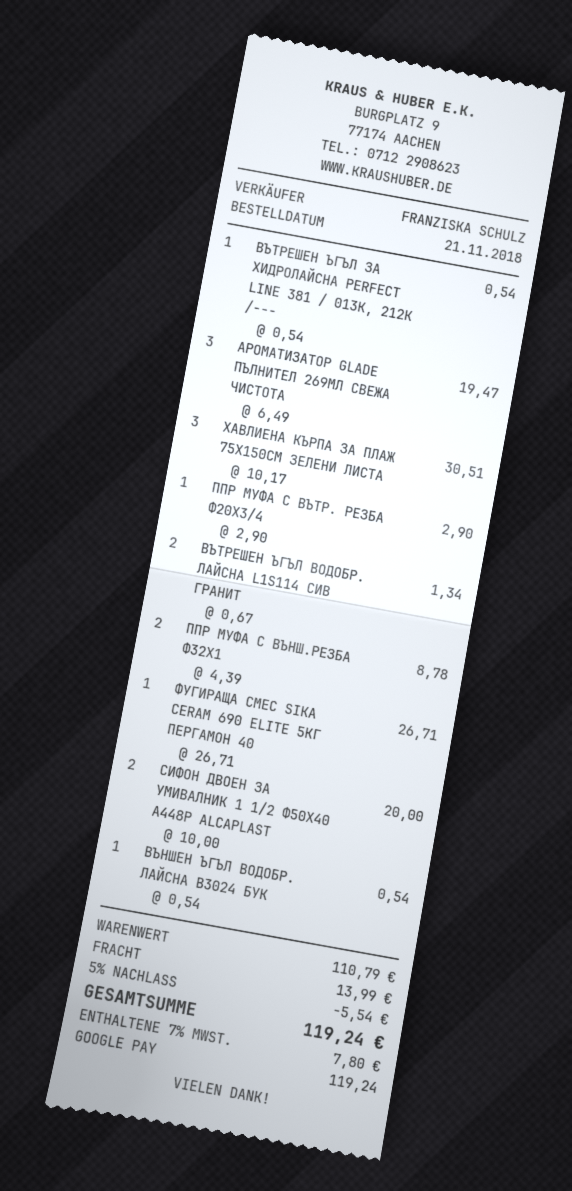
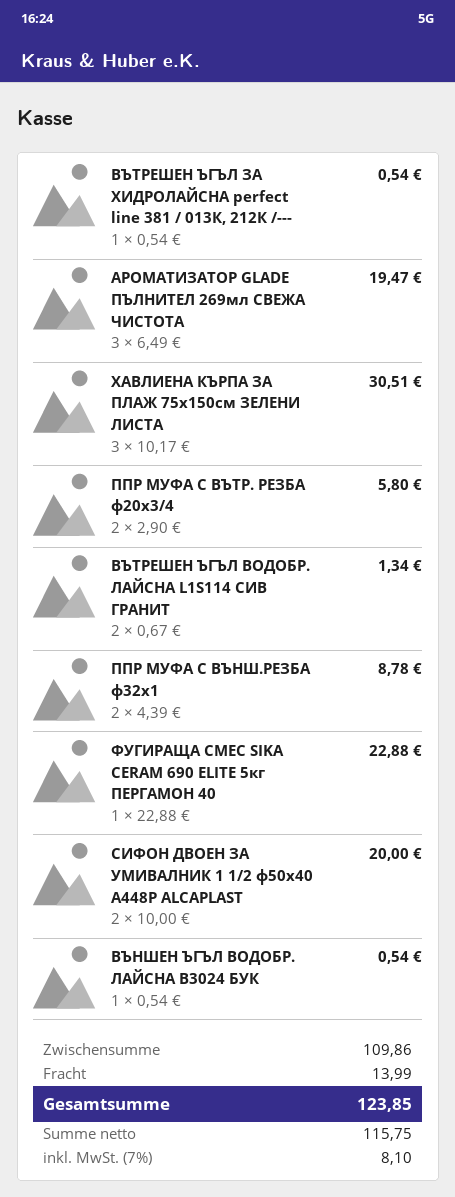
ППР МУФА С ВЪТР. РЕЗБА Ф20Х3/4: 1 x 2.90 = 2.90 -> 2 x 2.90 = 5.80
ФУГИРАЩА СМЕС SIKA CERAM 690 ELITE 5КГ ПЕРГАМОН 40: 1 x 26.71 = 26.71 -> 1 x 22.88 = 22.88
subtotal: 110.79 -> 109.86
discount: 5% = 5.54 -> none
tax: 7% = 7.80 -> 7% = 8.10
total: 119.24 -> 123.85

